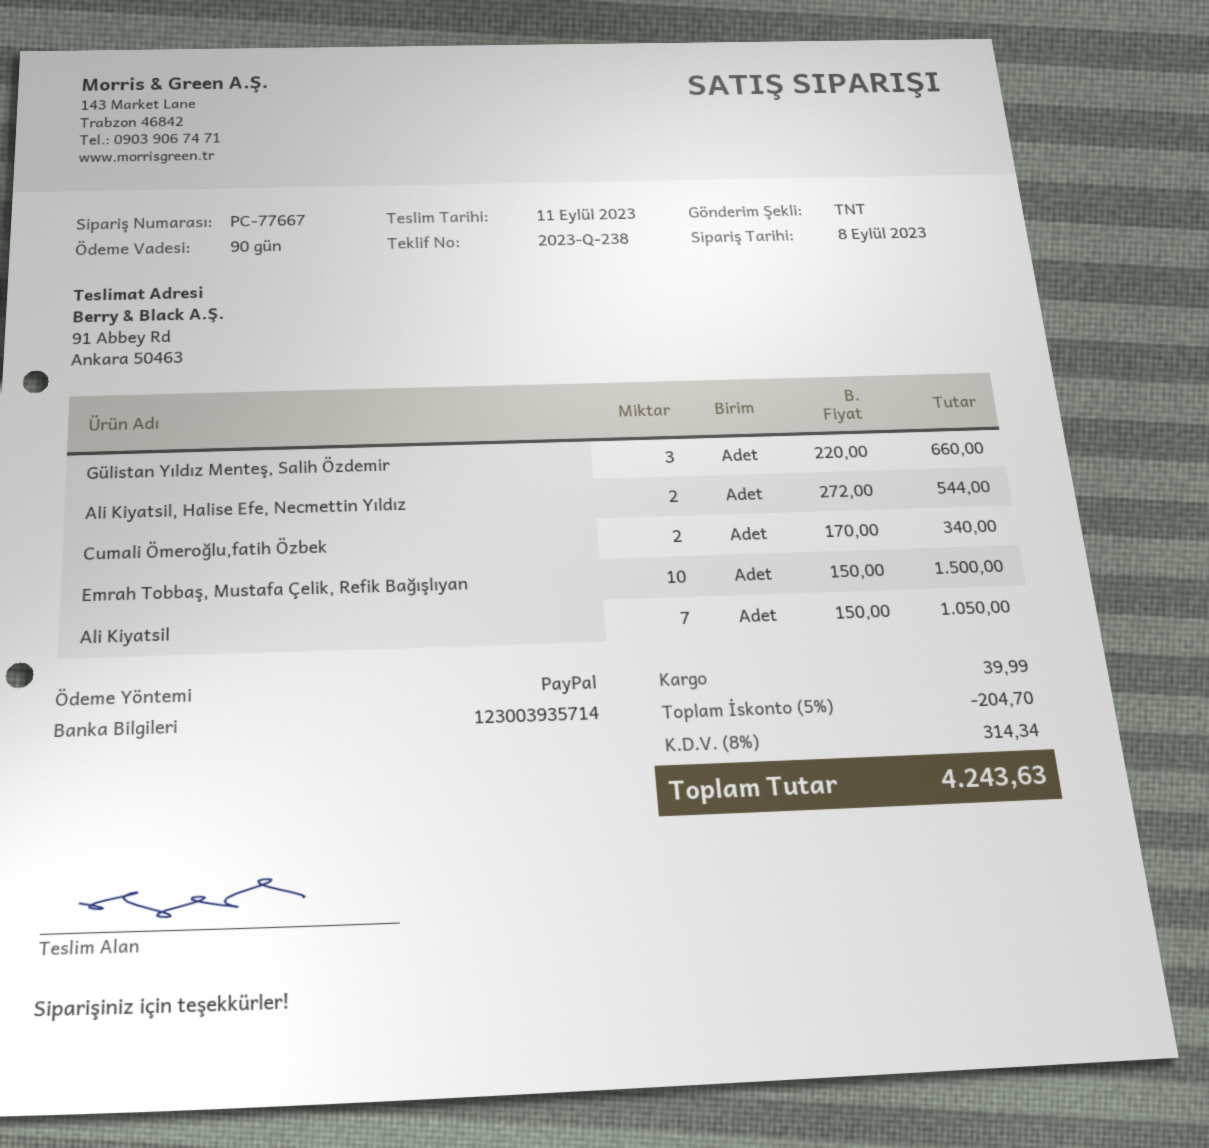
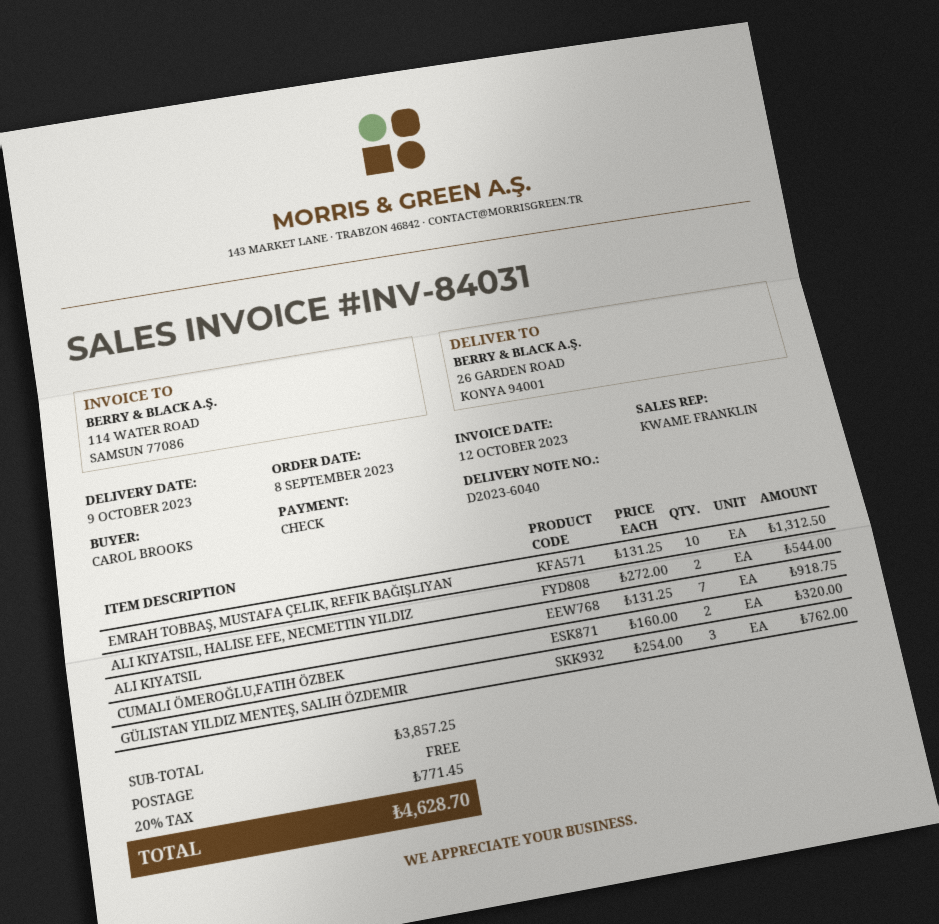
delivery date: 2023-09-11 -> 2023-10-09
payment method: PayPal -> cheque
ship to: 91 Abbey Rd, Ankara 50463 -> 26 GARDEN ROAD, KONYA 94001
Gülistan Yıldız Menteş, Salih Özdemir: 3 x 220.00 = 660.00 -> 3 x 254.00 = 762.00
Cumali Ömeroğlu,fatih Özbek: 2 x 170.00 = 340.00 -> 2 x 160.00 = 320.00
Emrah Tobbaş, Mustafa Çelik, Refik Bağışlıyan: 10 x 150.00 = 1500.00 -> 10 x 131.25 = 1312.50
Ali Kiyatsil: 7 x 150.00 = 1050.00 -> 7 x 131.25 = 918.75
discount: 5% = 204.70 -> none
shipping: 39.99 -> 0.00
tax: 8% = 314.34 -> 20% = 771.45
total: 4243.63 -> 4628.70

